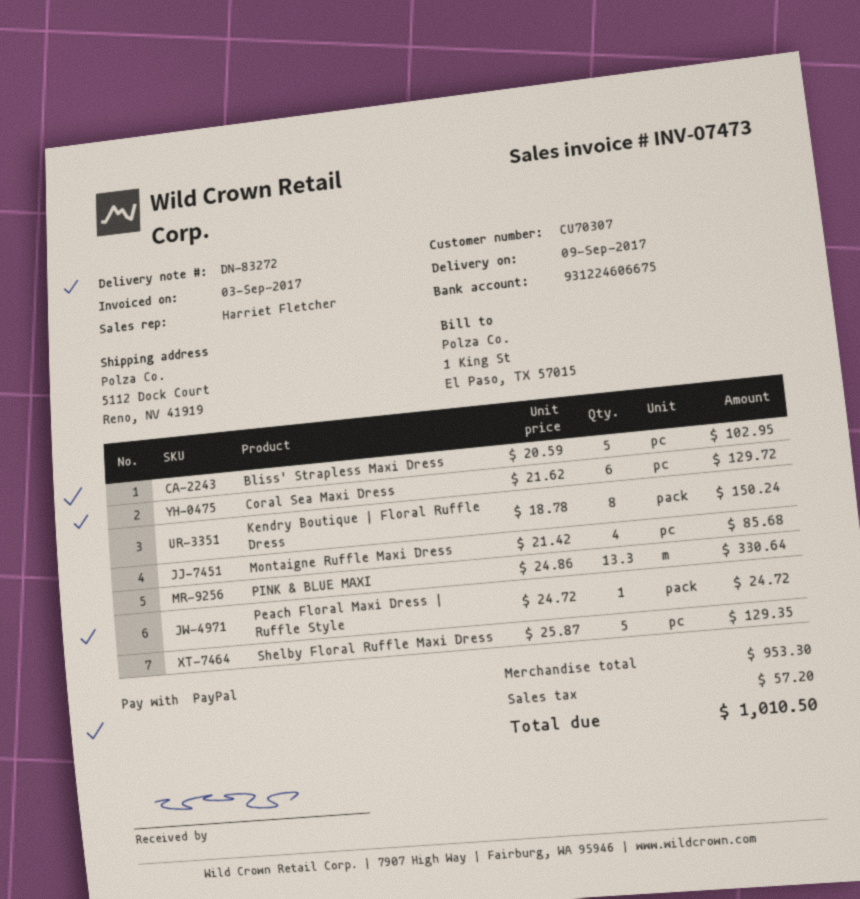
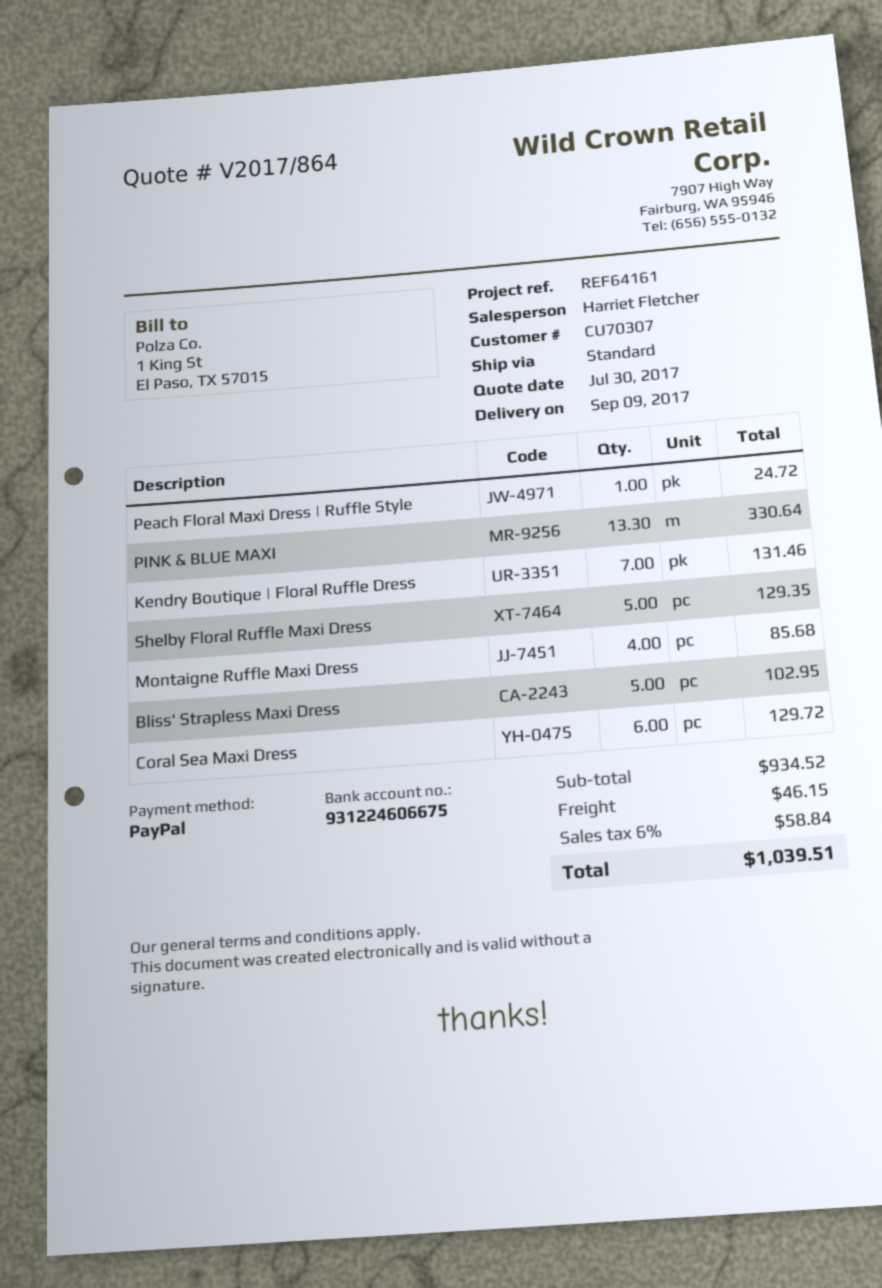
Kendry Boutique | Floral Ruffle Dress: 8 for 150.24 -> 7 for 131.46
subtotal: 953.30 -> 934.52
shipping: none -> 46.15
tax: 57.20 -> 58.84
total: 1010.50 -> 1039.51

